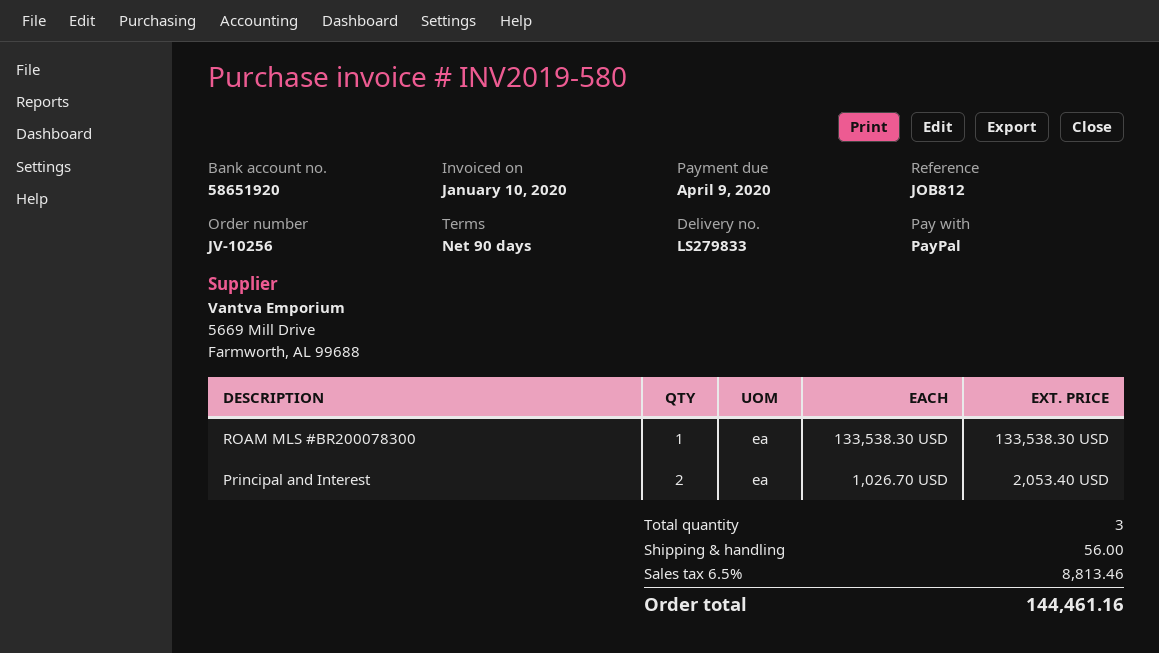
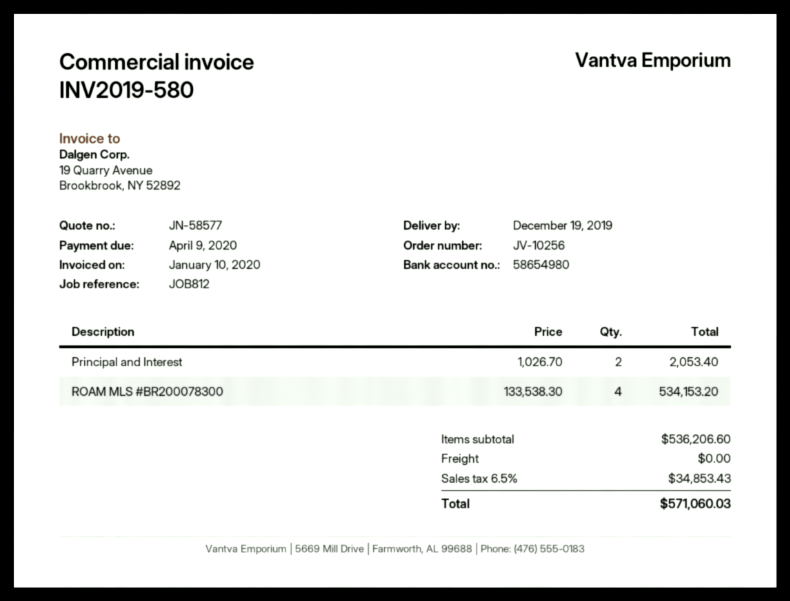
bank account: 58651920 -> 58654980
ROAM MLS #BR200078300: 1 x 133538.30 = 133538.30 -> 4 x 133538.30 = 534153.20
shipping: 56.00 -> 0.00
tax: 6.5% = 8813.46 -> 6.5% = 34853.43
total: 144461.16 -> 571060.03

